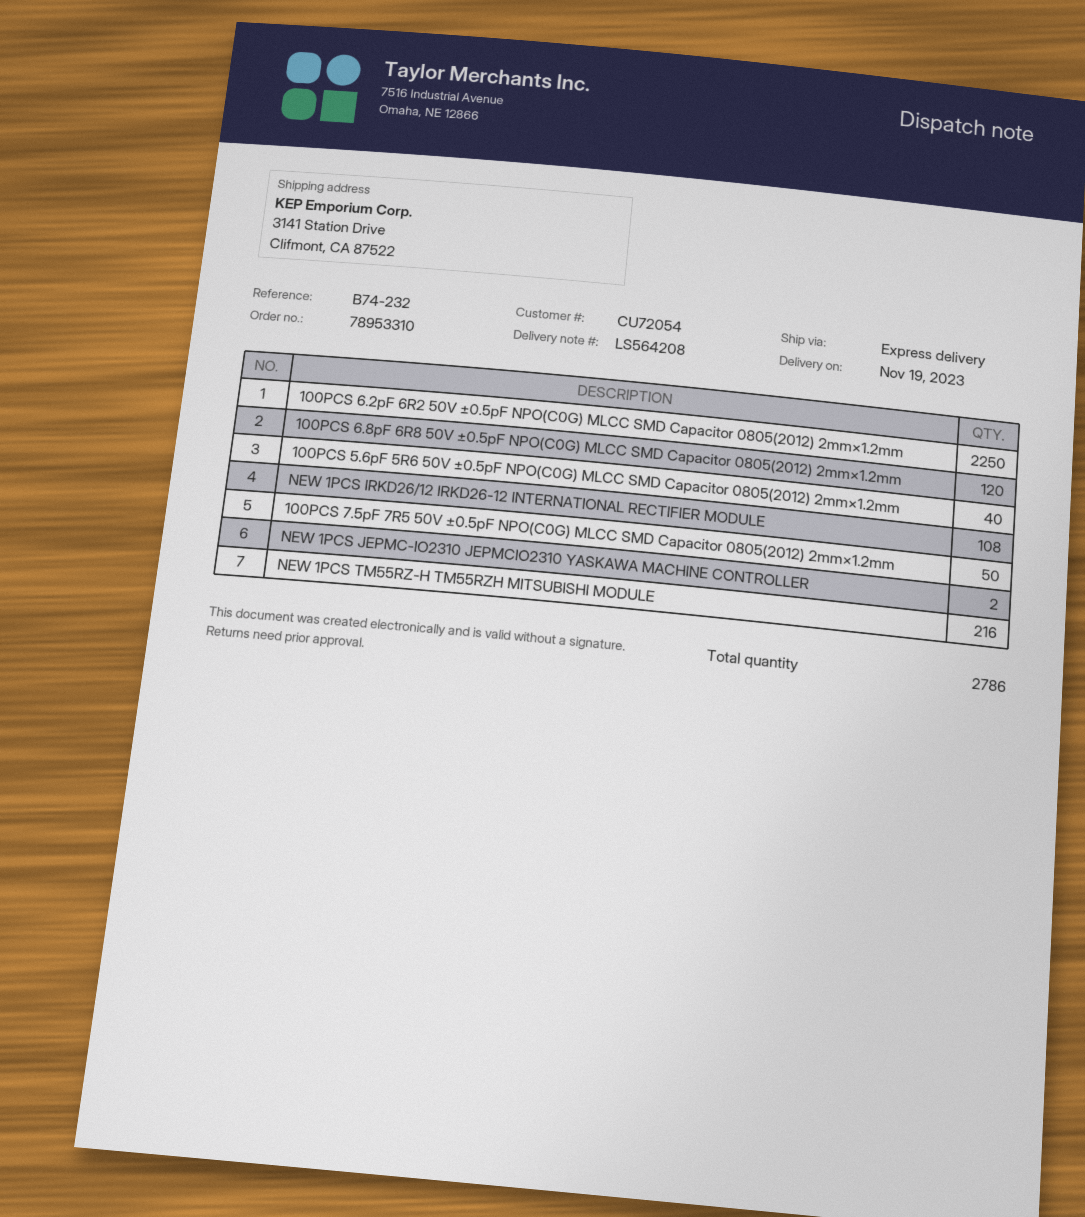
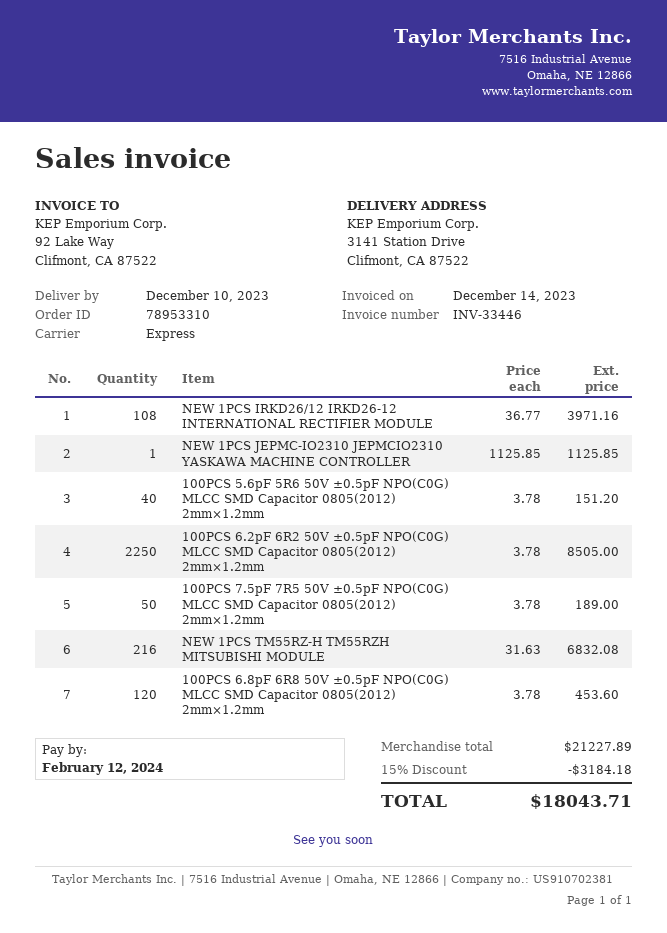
delivery date: 2023-11-19 -> 2023-12-10
NEW 1PCS JEPMC-IO2310 JEPMCIO2310 YASKAWA MACHINE CONTROLLER: 2 -> 1

